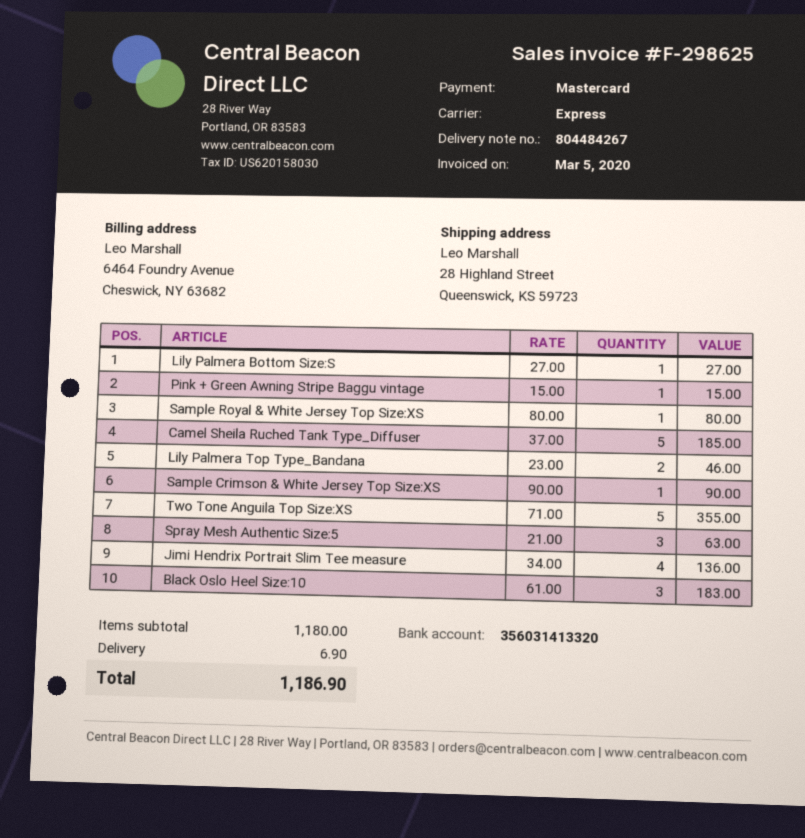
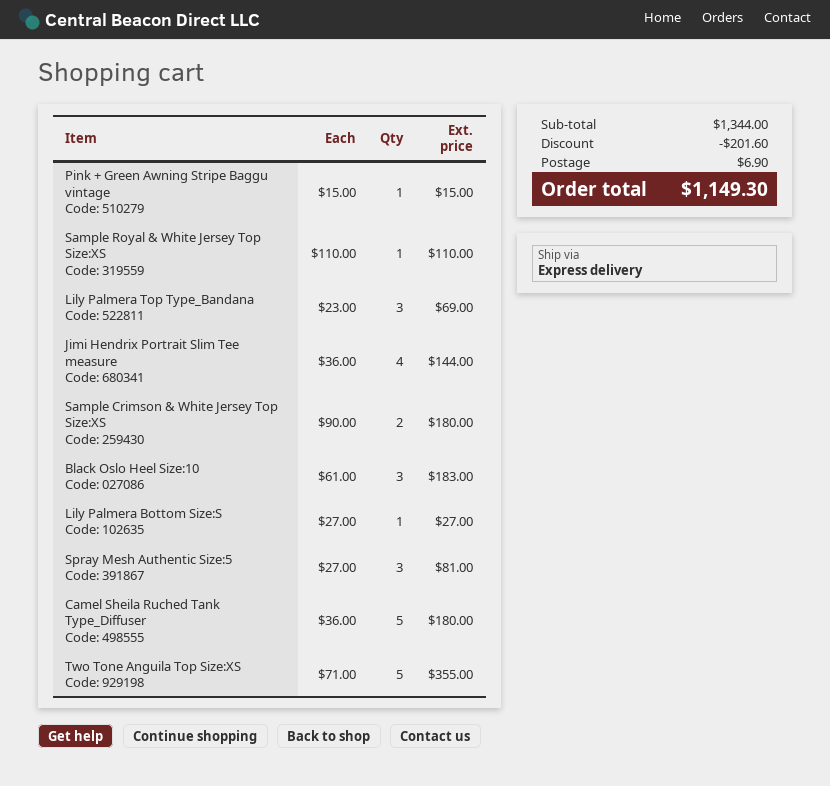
Sample Royal & White Jersey Top Size:XS: 1 x 80.00 = 80.00 -> 1 x 110.00 = 110.00
Camel Sheila Ruched Tank Type_Diffuser: 5 x 37.00 = 185.00 -> 5 x 36.00 = 180.00
Lily Palmera Top Type_Bandana: 2 x 23.00 = 46.00 -> 3 x 23.00 = 69.00
Sample Crimson & White Jersey Top Size:XS: 1 x 90.00 = 90.00 -> 2 x 90.00 = 180.00
Spray Mesh Authentic Size:5: 3 x 21.00 = 63.00 -> 3 x 27.00 = 81.00
Jimi Hendrix Portrait Slim Tee measure: 4 x 34.00 = 136.00 -> 4 x 36.00 = 144.00
subtotal: 1180.00 -> 1344.00
discount: none -> 201.60
total: 1186.90 -> 1149.30

